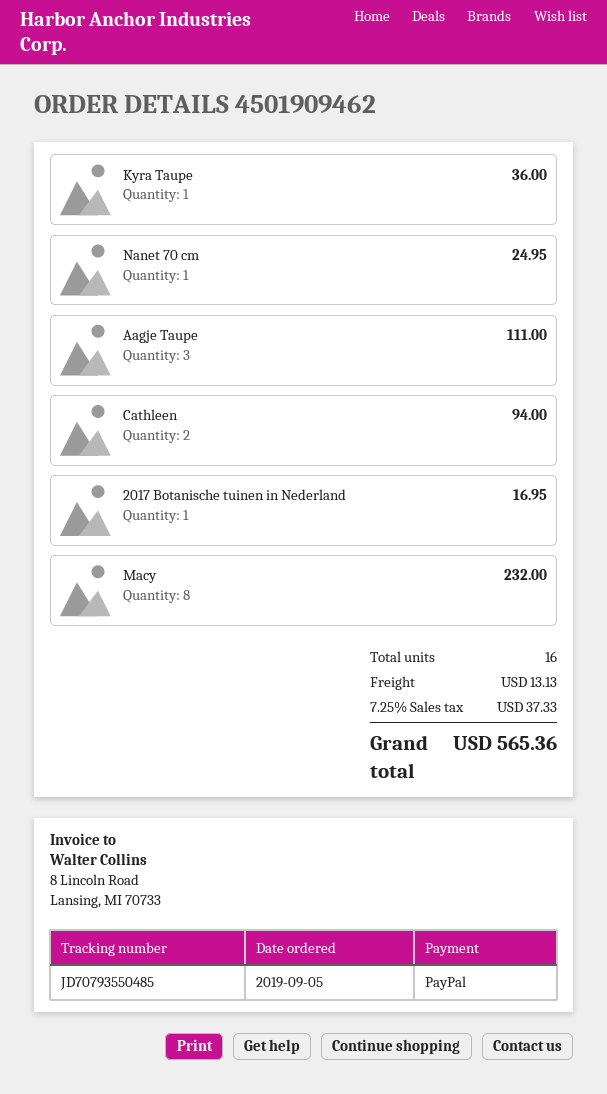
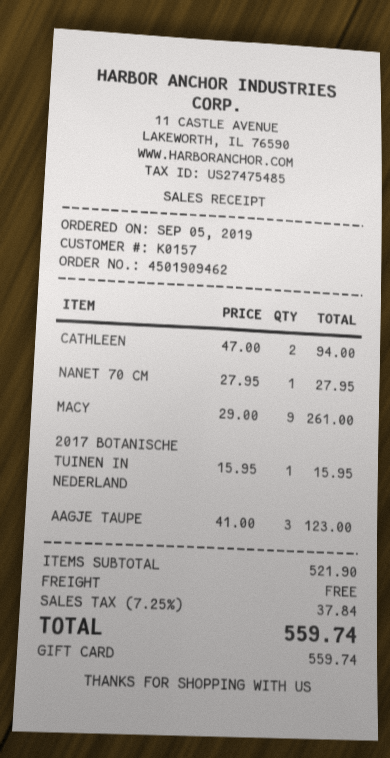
payment method: PayPal -> gift card
Kyra Taupe: 1 for 36.00 -> none
Nanet 70 cm: 1 for 24.95 -> 1 for 27.95
Aagje Taupe: 3 for 111.00 -> 3 for 123.00
2017 Botanische tuinen in Nederland: 1 for 16.95 -> 1 for 15.95
Macy: 8 for 232.00 -> 9 for 261.00
shipping: 13.13 -> 0.00
tax: 7.25% = 37.33 -> 7.25% = 37.84
total: 565.36 -> 559.74

